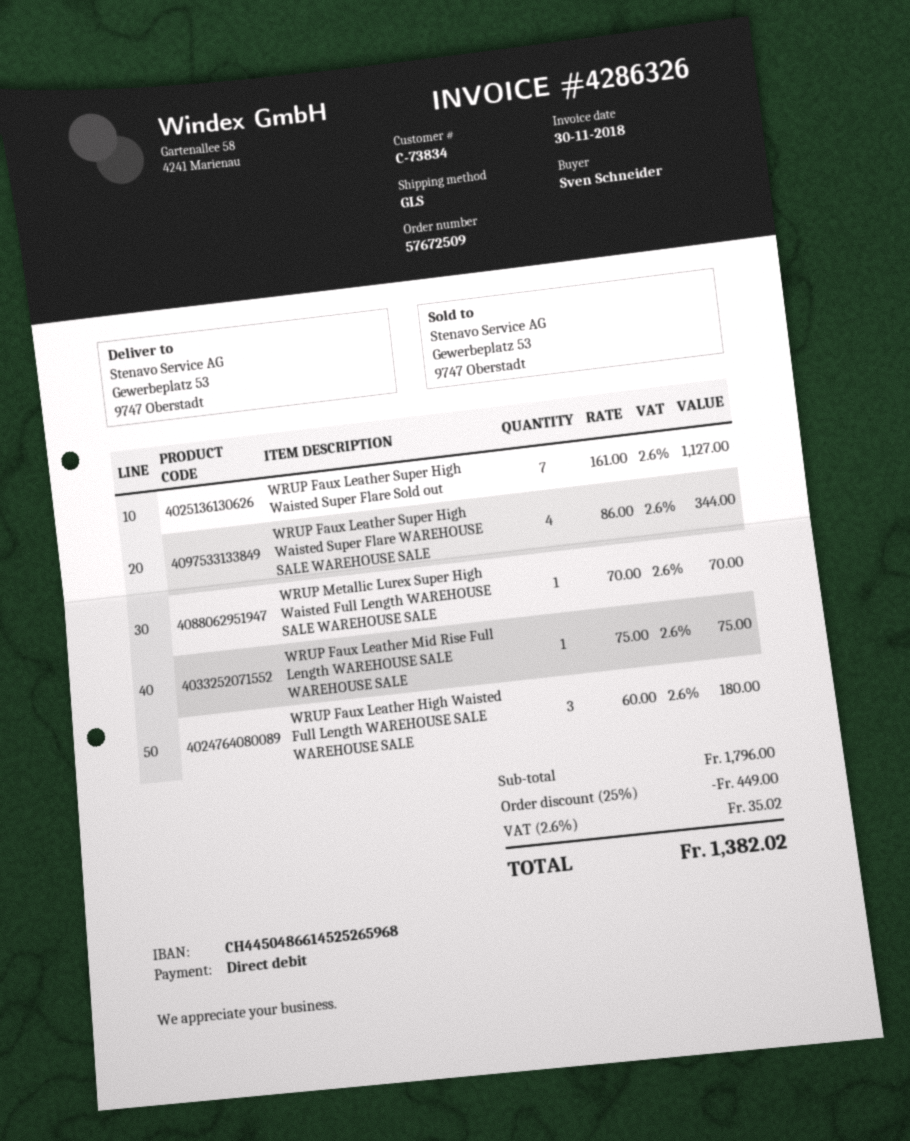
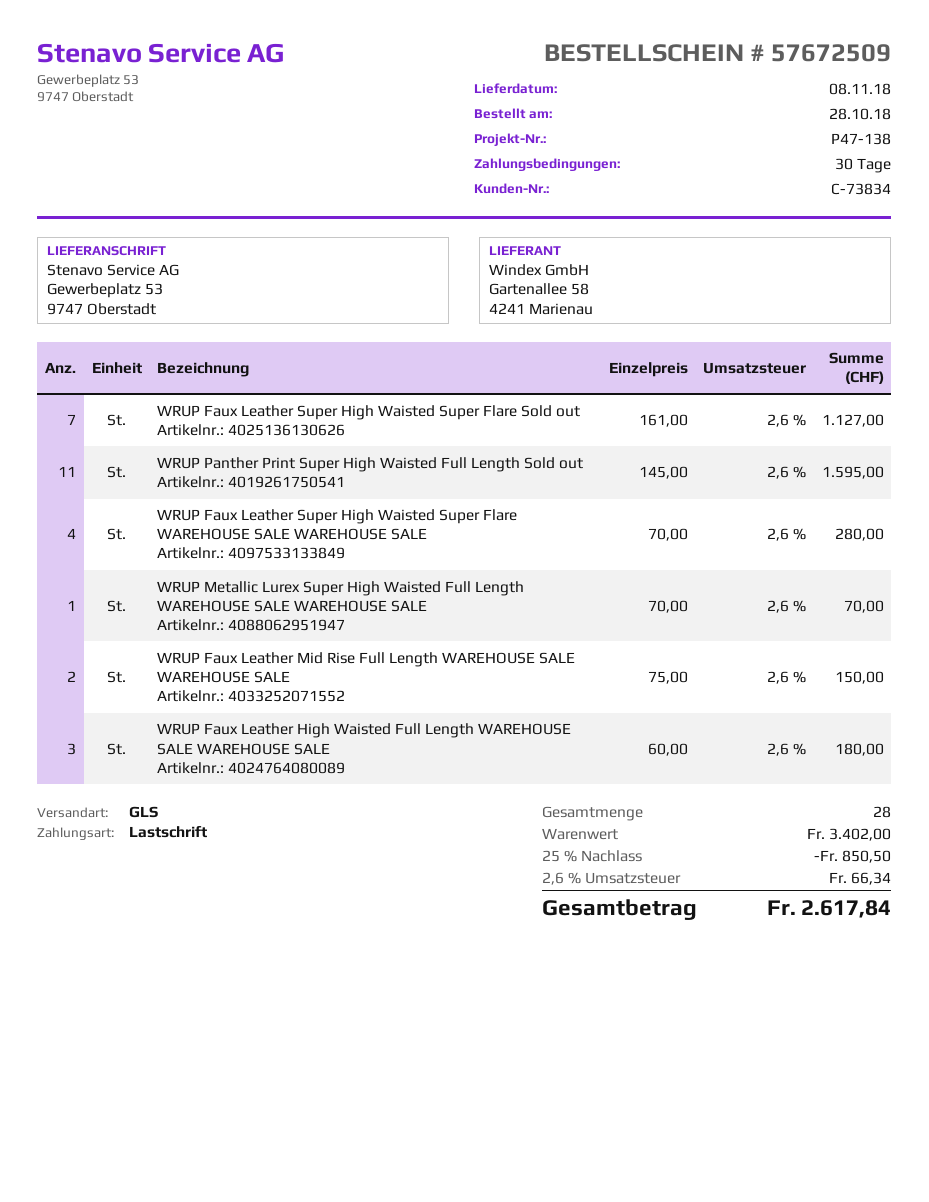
WRUP Faux Leather Super High Waisted Super Flare WAREHOUSE SALE WAREHOUSE SALE: 4 x 86.00 = 344.00 -> 4 x 70.00 = 280.00
WRUP Faux Leather Mid Rise Full Length WAREHOUSE SALE WAREHOUSE SALE: 1 x 75.00 = 75.00 -> 2 x 75.00 = 150.00
WRUP Panther Print Super High Waisted Full Length Sold out: none -> 11 x 145.00 = 1595.00
subtotal: 1796.00 -> 3402.00
discount: 25% = 449.00 -> 25% = 850.50
tax: 2.6% = 35.02 -> 2.6% = 66.34
total: 1382.02 -> 2617.84

